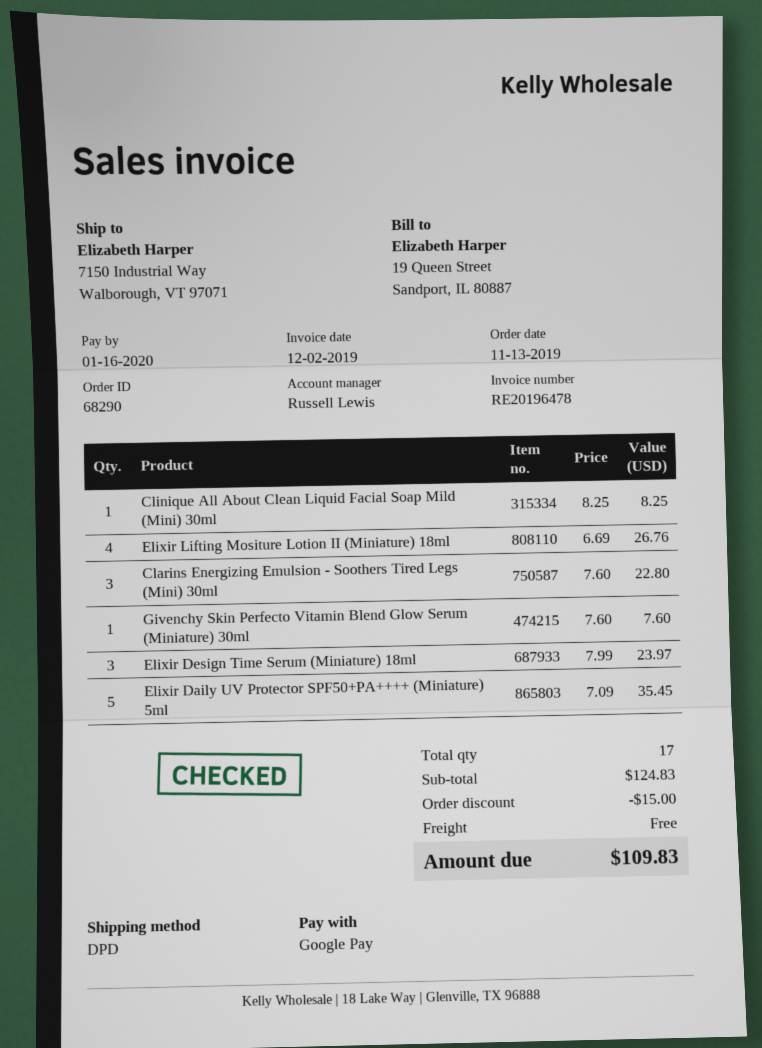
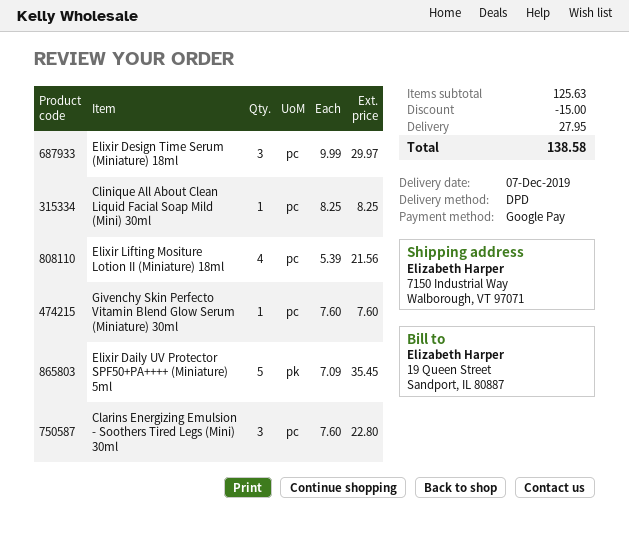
Elixir Lifting Mositure Lotion II (Miniature) 18ml: 4 x 6.69 = 26.76 -> 4 x 5.39 = 21.56
Elixir Design Time Serum (Miniature) 18ml: 3 x 7.99 = 23.97 -> 3 x 9.99 = 29.97
subtotal: 124.83 -> 125.63
shipping: 0.00 -> 27.95
total: 109.83 -> 138.58

